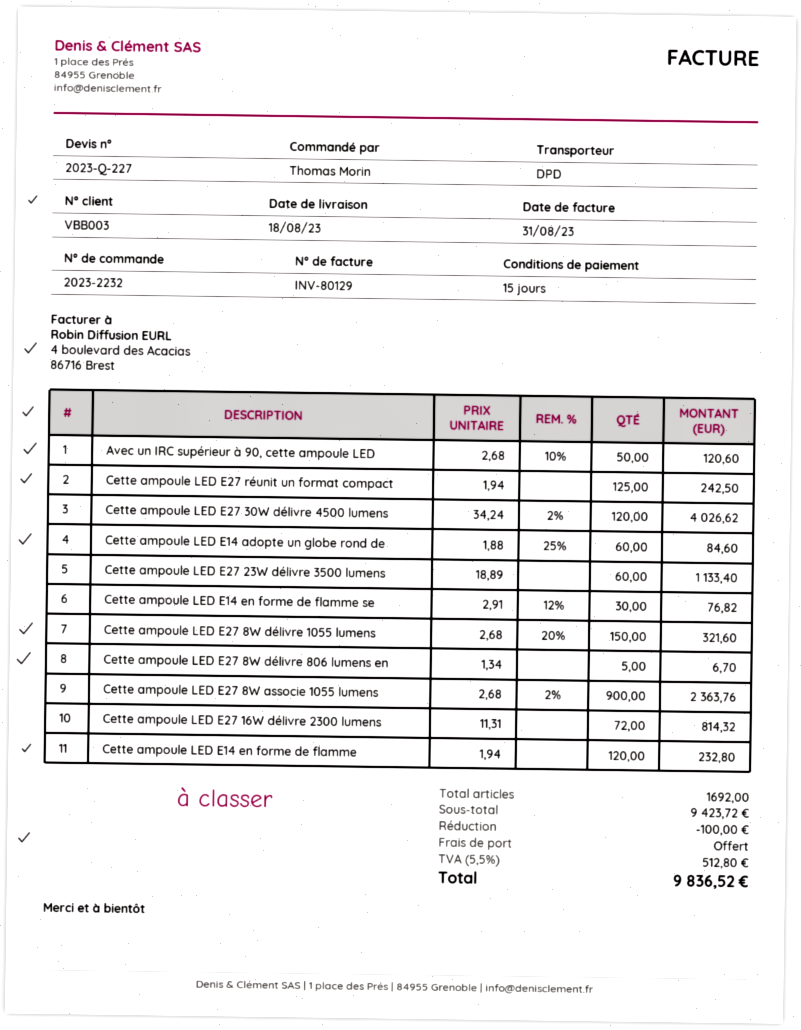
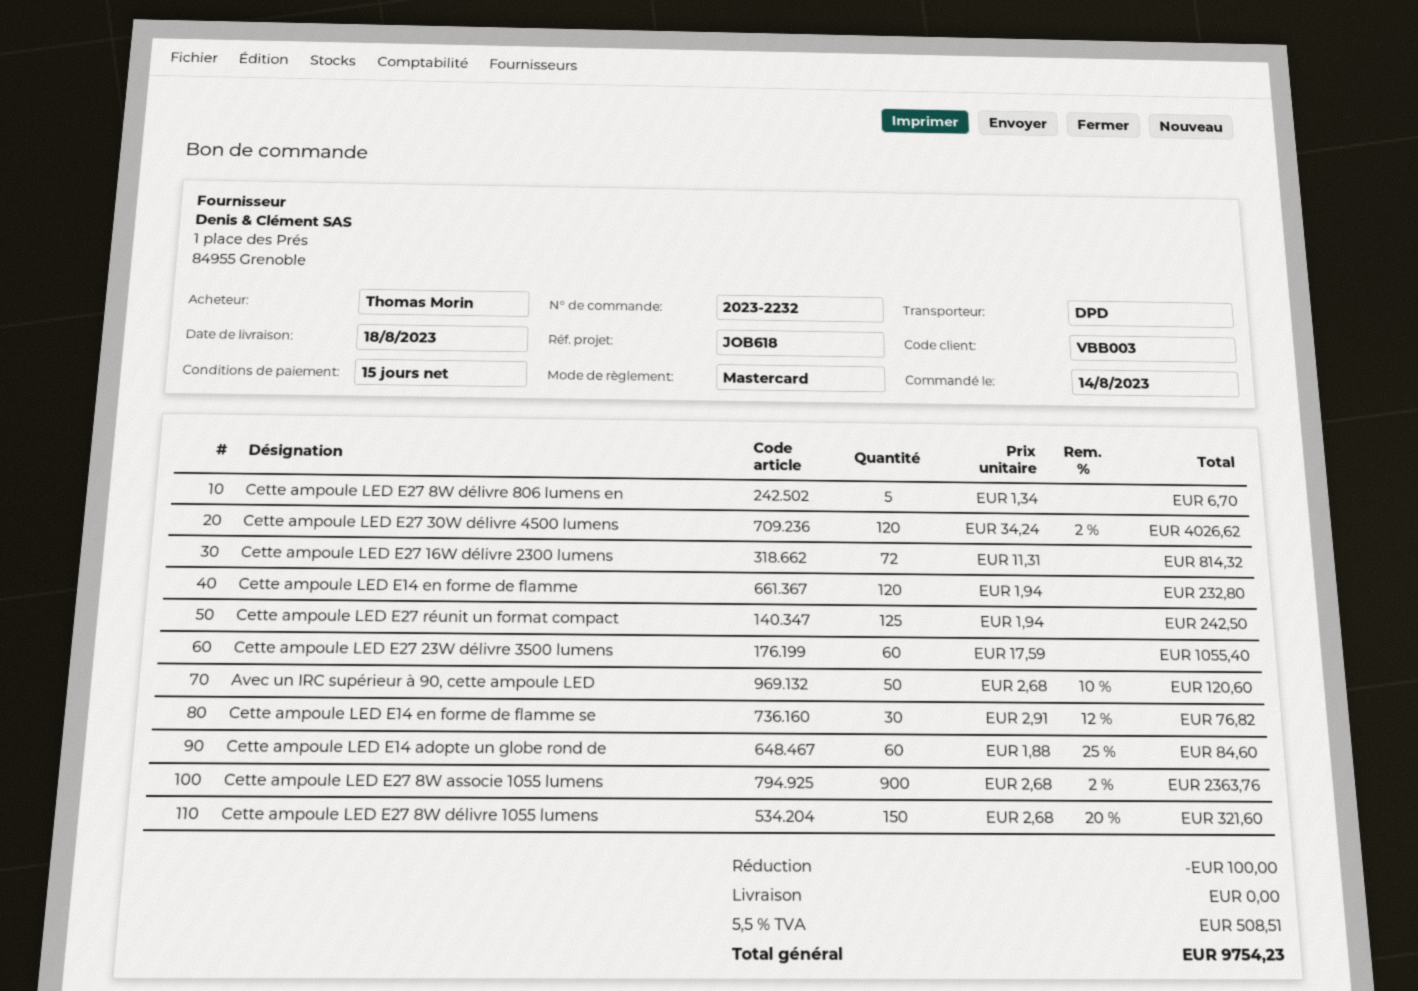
Cette ampoule LED E27 23W délivre 3500 lumens: 60 x 18.89 = 1133.40 -> 60 x 17.59 = 1055.40
tax: 5.5% = 512.80 -> 5.5% = 508.51
total: 9836.52 -> 9754.23

